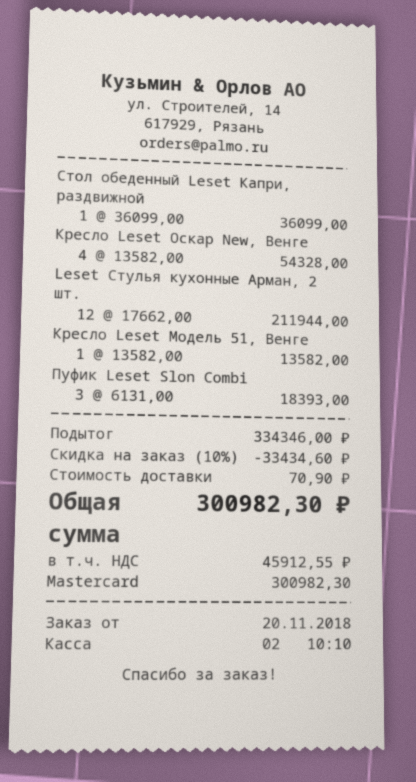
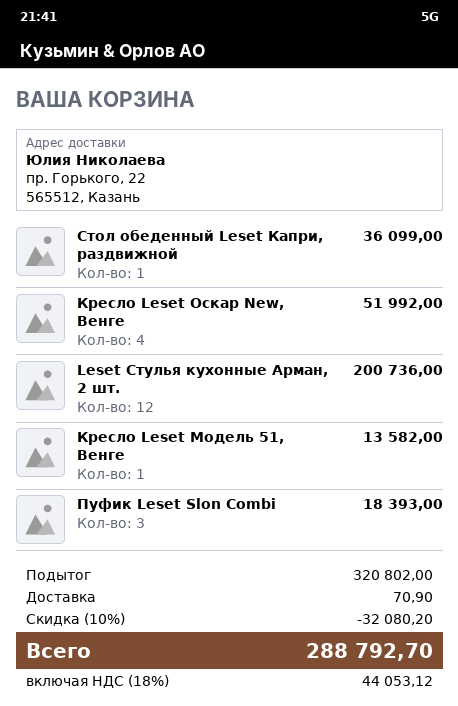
Кресло Leset Оскар New, Венге: 4 for 54328.00 -> 4 for 51992.00
Leset Стулья кухонные Арман, 2 шт.: 12 for 211944.00 -> 12 for 200736.00
subtotal: 334346.00 -> 320802.00
discount: 10% = 33434.60 -> 10% = 32080.20
tax: 45912.55 -> 44053.12
total: 300982.30 -> 288792.70

